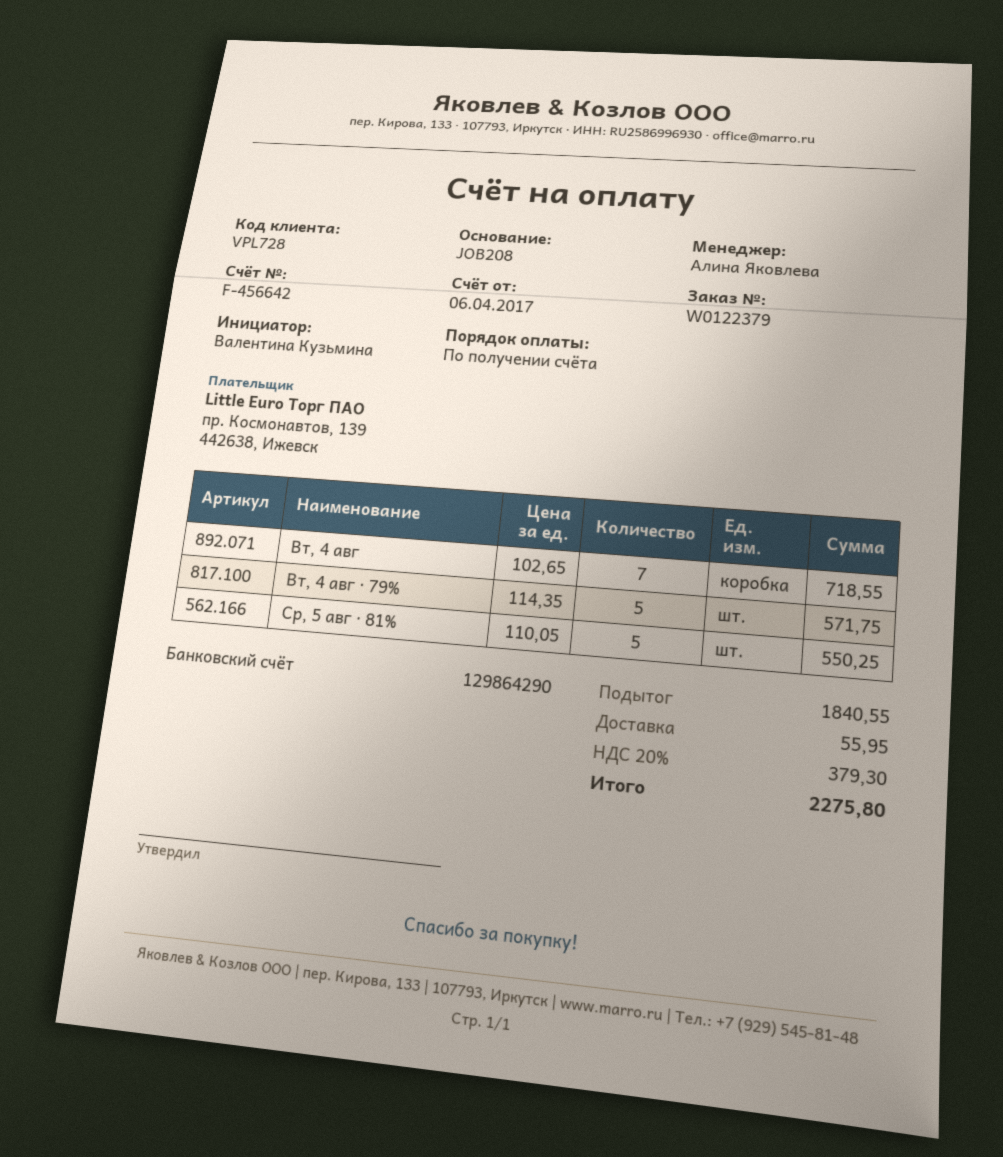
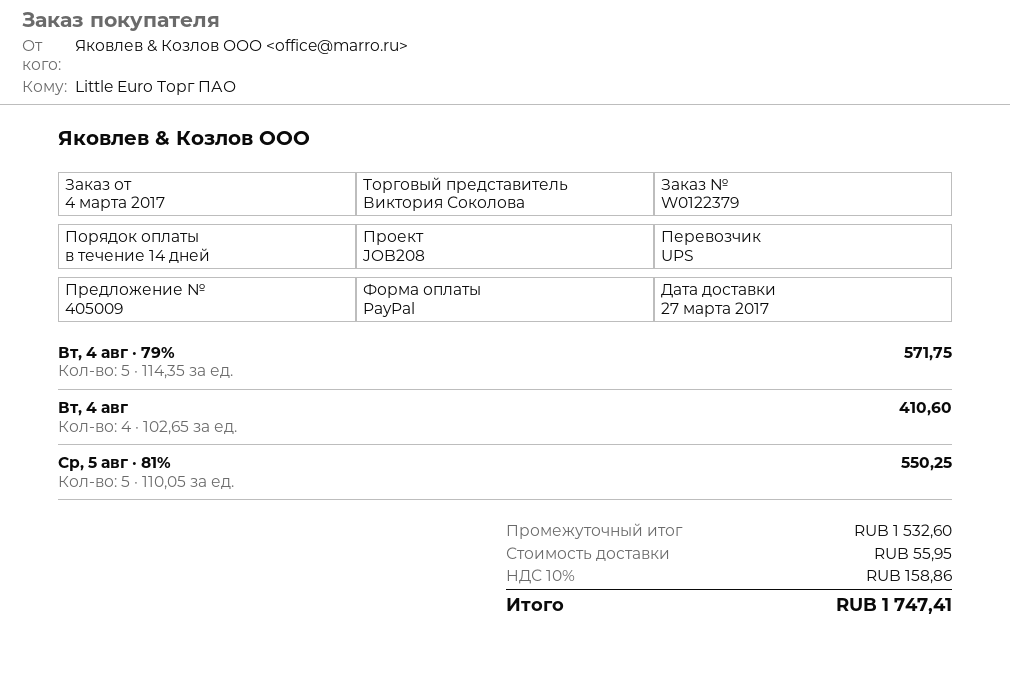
payment terms: on receipt -> 14 days
sales rep: Алина Яковлева -> Виктория Соколова
Вт, 4 авг: 7 x 102.65 = 718.55 -> 4 x 102.65 = 410.60
subtotal: 1840.55 -> 1532.60
tax: 20% = 379.30 -> 10% = 158.86
total: 2275.80 -> 1747.41

